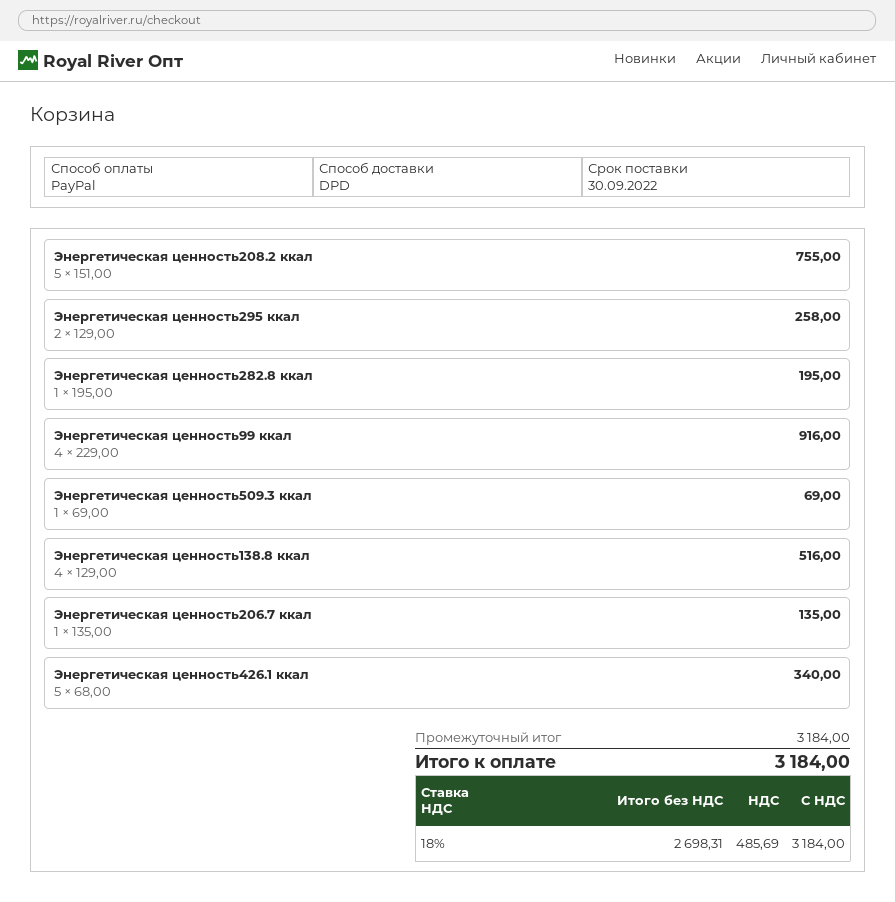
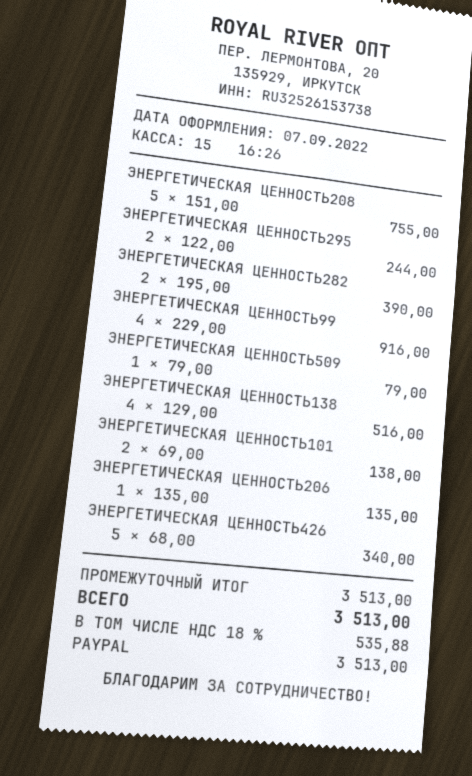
Энергетическая ценность295 ккал: 2 x 129.00 = 258.00 -> 2 x 122.00 = 244.00
Энергетическая ценность282.8 ккал: 1 x 195.00 = 195.00 -> 2 x 195.00 = 390.00
Энергетическая ценность509.3 ккал: 1 x 69.00 = 69.00 -> 1 x 79.00 = 79.00
ЭНЕРГЕТИЧЕСКАЯ ЦЕННОСТЬ101: none -> 2 x 69.00 = 138.00
subtotal: 3184.00 -> 3513.00
tax: 18% = 485.69 -> 18% = 535.88
total: 3184.00 -> 3513.00

